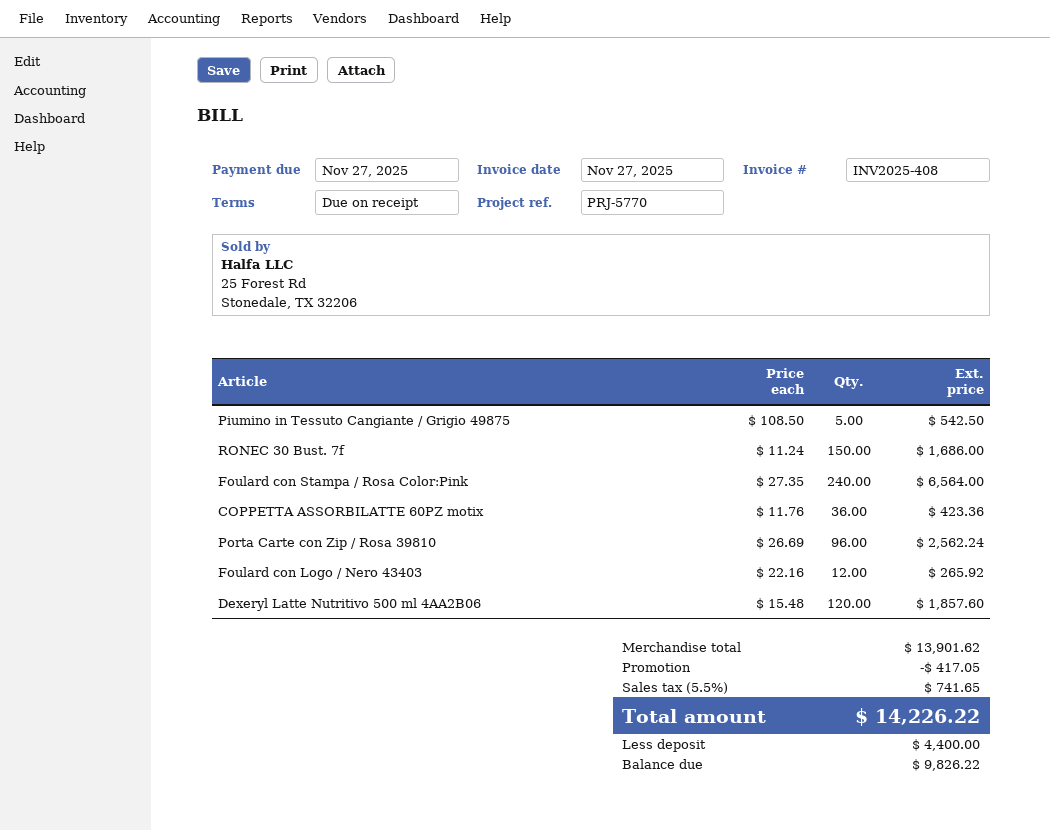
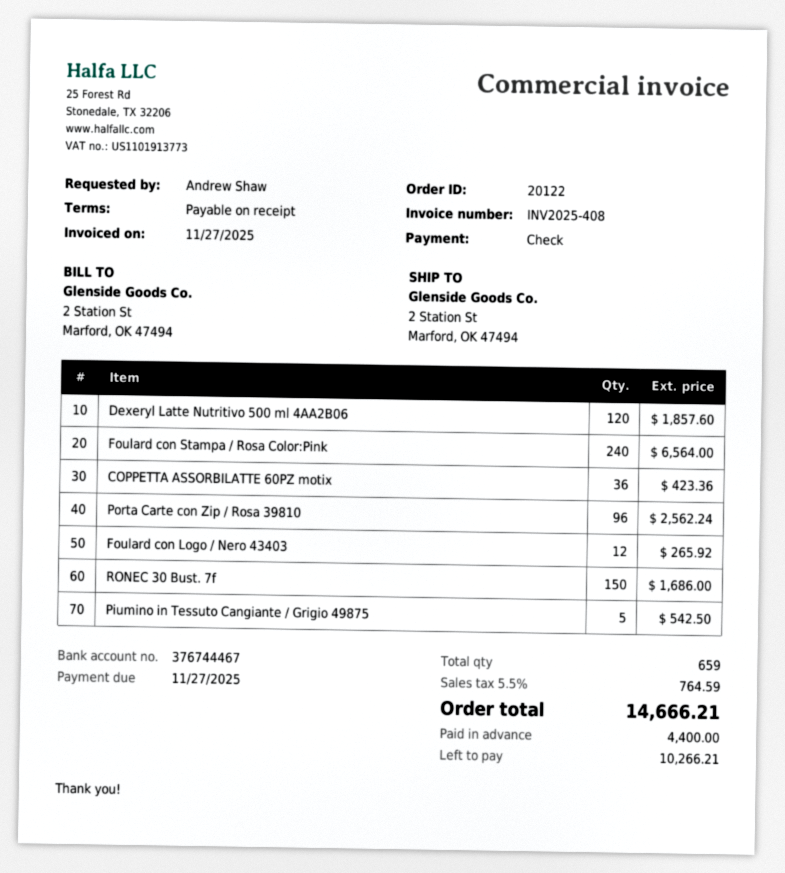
discount: 417.05 -> none
tax: 5.5% = 741.65 -> 5.5% = 764.59
total: 14226.22 -> 14666.21
balance: 9826.22 -> 10266.21

